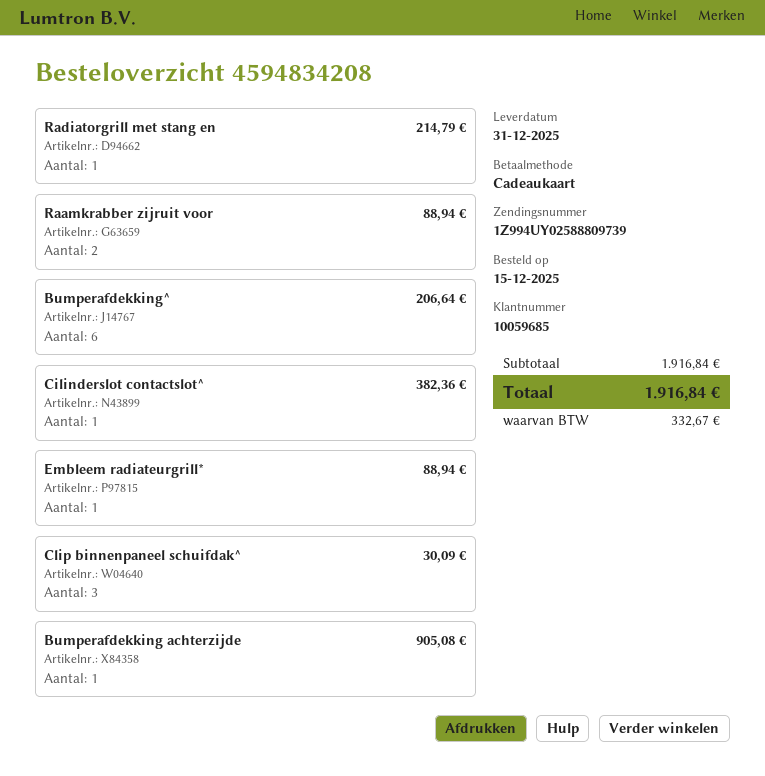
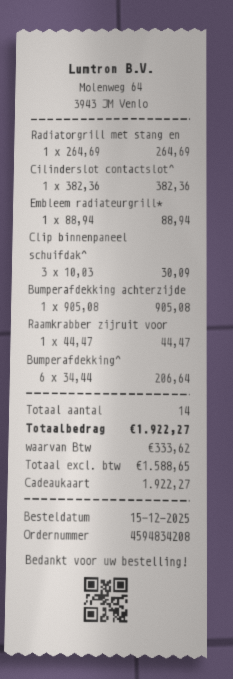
Radiatorgrill met stang en: 1 for 214.79 -> 1 for 264.69
Raamkrabber zijruit voor: 2 for 88.94 -> 1 for 44.47
tax: 332.67 -> 333.62
total: 1916.84 -> 1922.27

